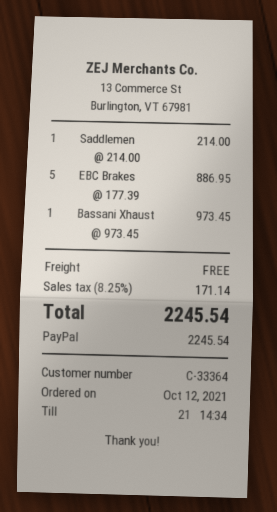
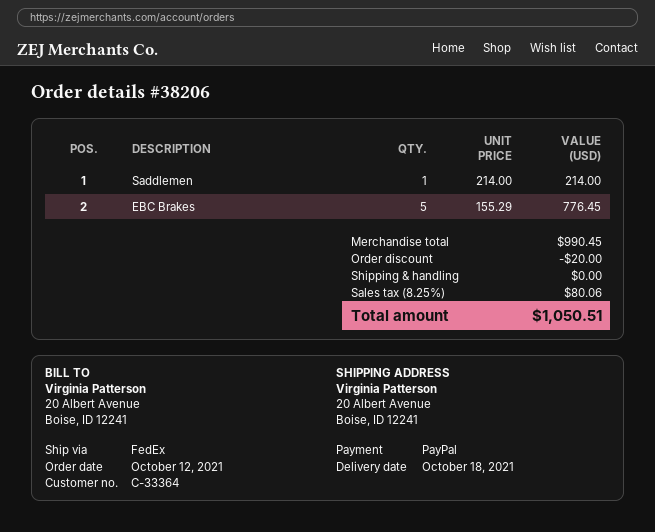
EBC Brakes: 5 x 177.39 = 886.95 -> 5 x 155.29 = 776.45
Bassani Xhaust: 1 x 973.45 = 973.45 -> none
discount: none -> 20.00
tax: 8.25% = 171.14 -> 8.25% = 80.06
total: 2245.54 -> 1050.51

